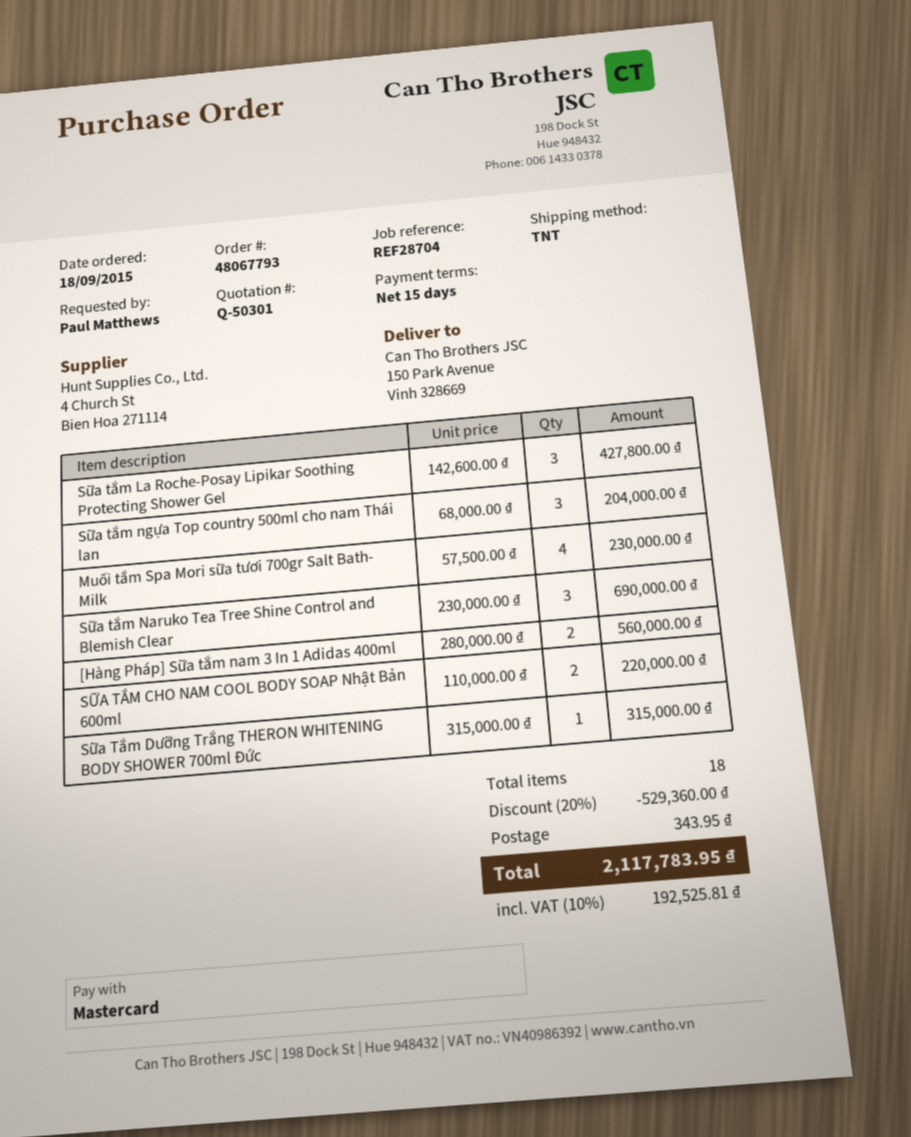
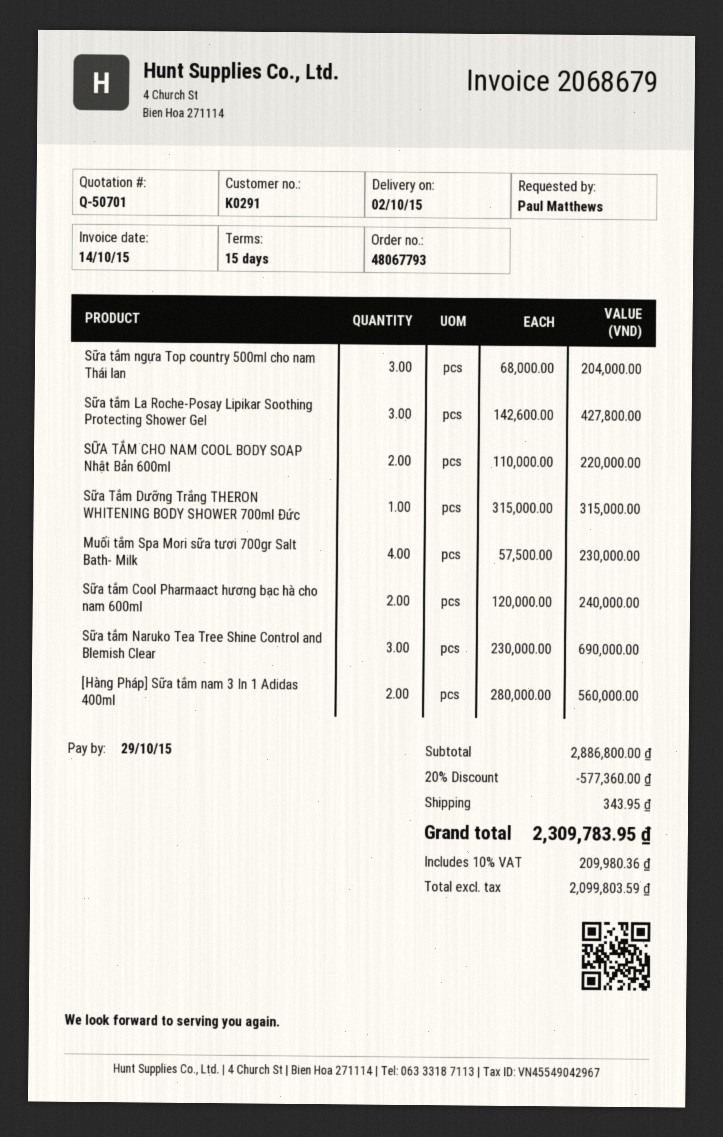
quote number: Q-50301 -> Q-50701
Sữa tắm Cool Pharmaact hương bạc hà cho nam 600ml: none -> 2 x 120000.00 = 240000.00
discount: 20% = 529360.00 -> 20% = 577360.00
tax: 10% = 192525.81 -> 10% = 209980.36
total: 2117783.95 -> 2309783.95

